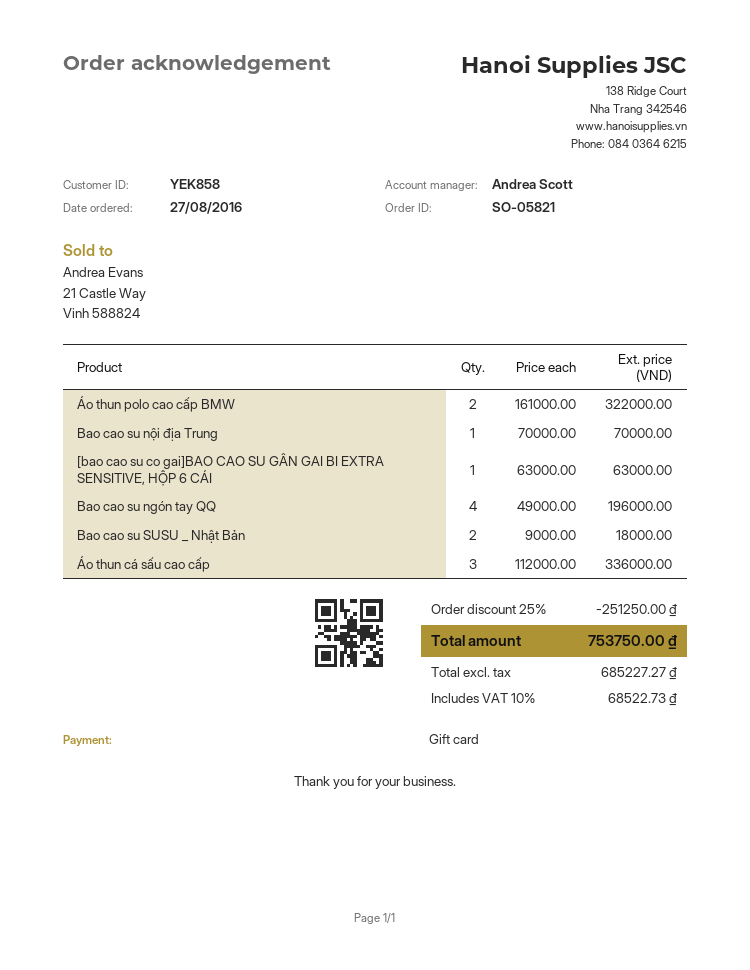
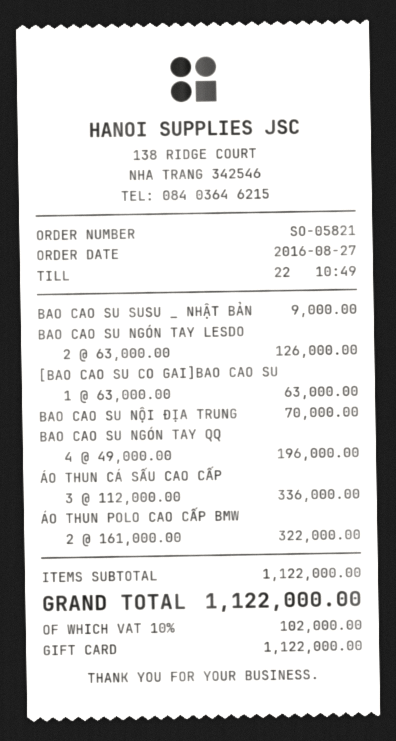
Bao cao su SUSU _ Nhật Bản: 2 x 9000.00 = 18000.00 -> 1 x 9000.00 = 9000.00
BAO CAO SU NGÓN TAY LESDO: none -> 2 x 63000.00 = 126000.00
discount: 25% = 251250.00 -> none
tax: 10% = 68522.73 -> 10% = 102000.00
total: 753750.00 -> 1122000.00

